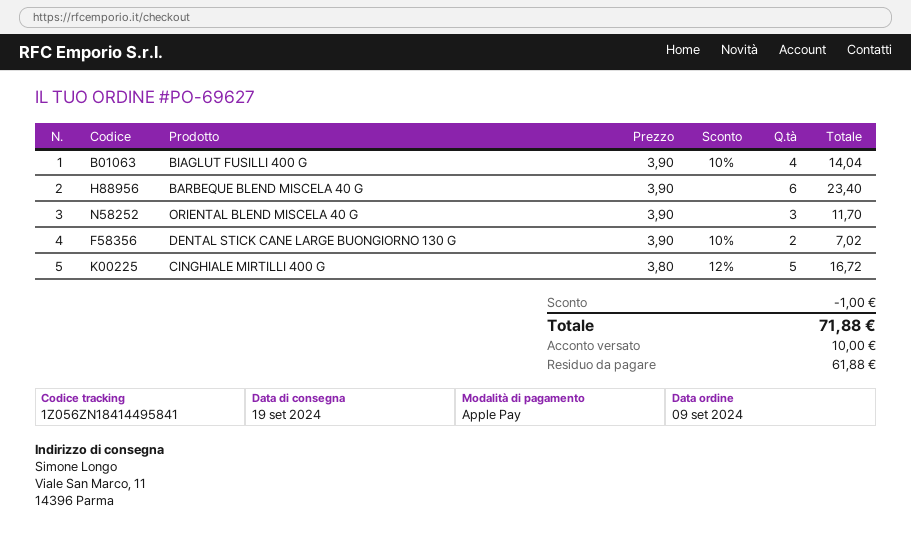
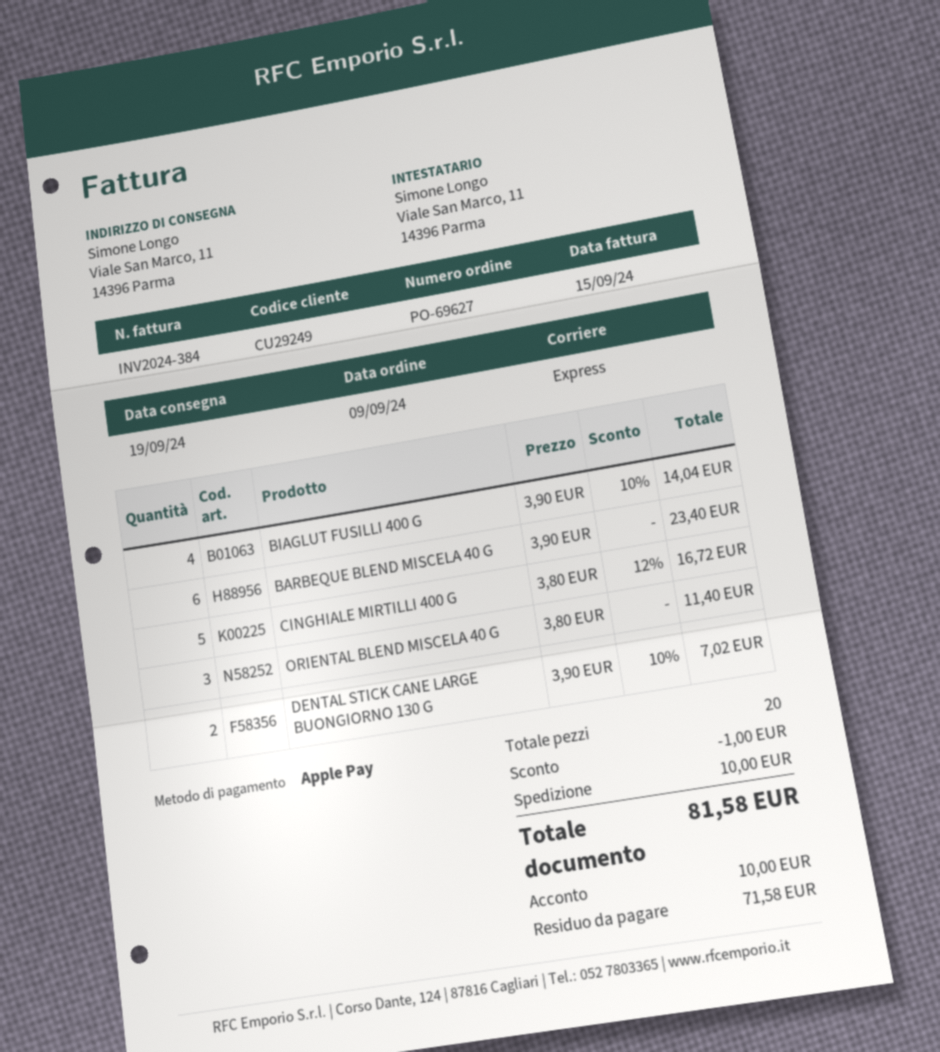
ORIENTAL BLEND MISCELA 40 G: 3 x 3.90 = 11.70 -> 3 x 3.80 = 11.40
shipping: none -> 10.00
total: 71.88 -> 81.58
balance: 61.88 -> 71.58

